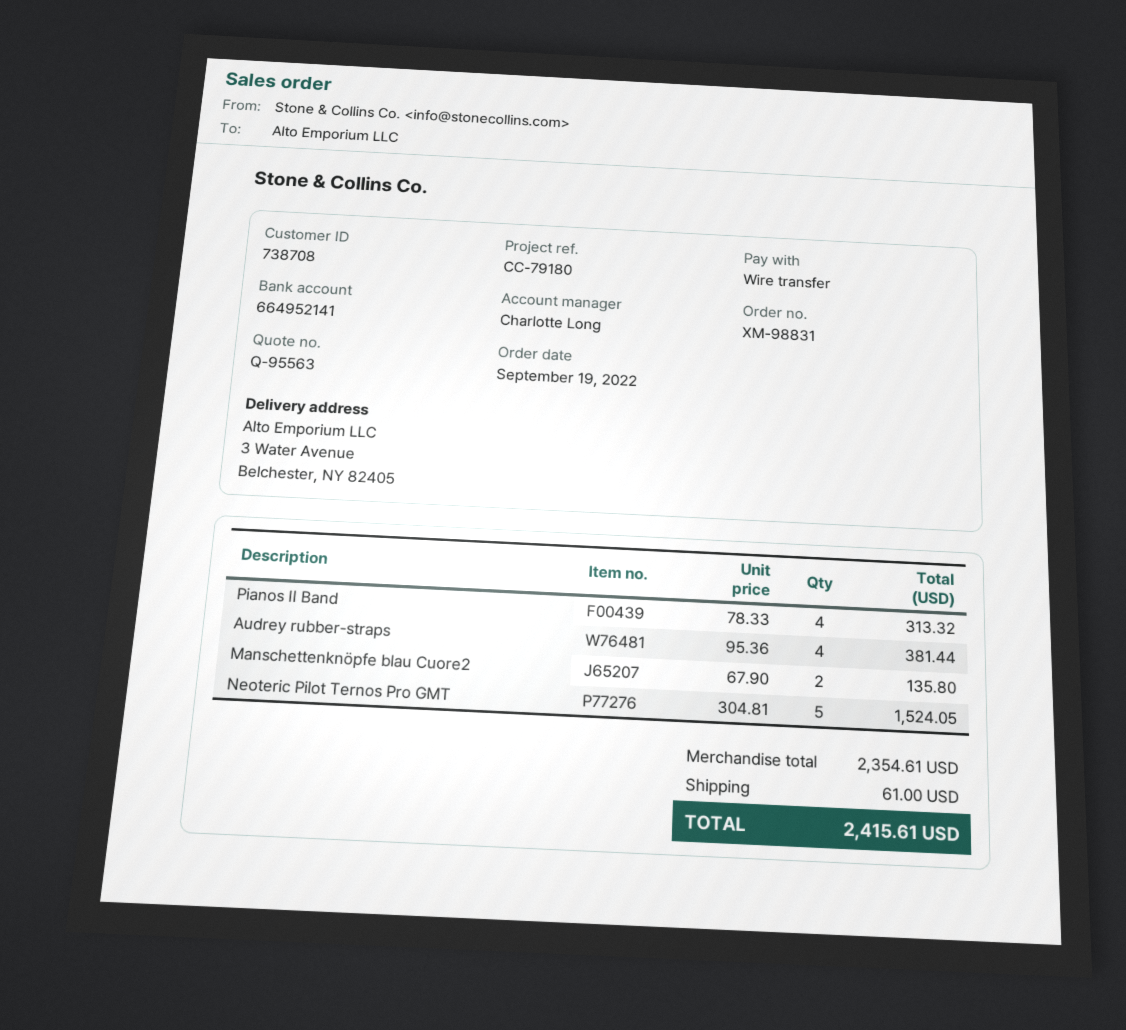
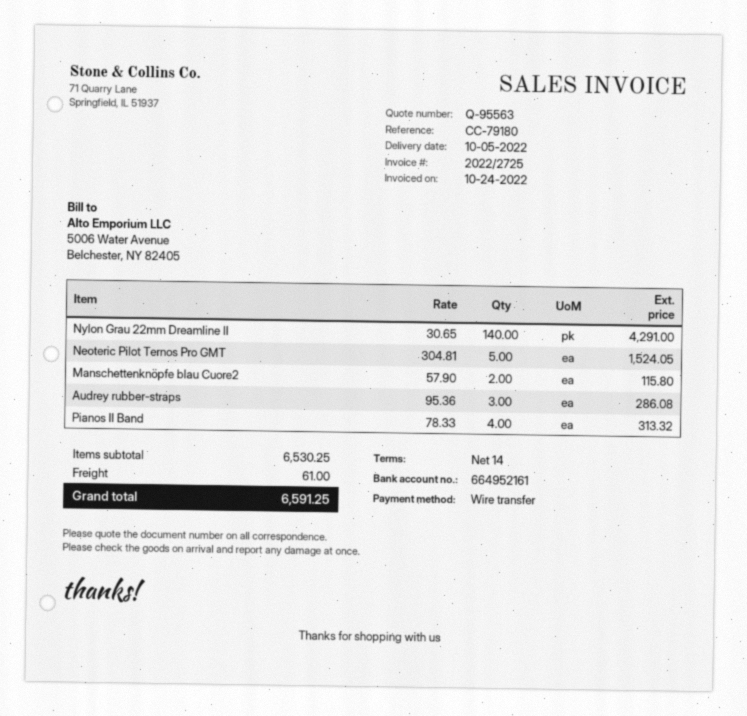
bank account: 664952141 -> 664952161
Audrey rubber-straps: 4 x 95.36 = 381.44 -> 3 x 95.36 = 286.08
Manschettenknöpfe blau Cuore2: 2 x 67.90 = 135.80 -> 2 x 57.90 = 115.80
Nylon Grau 22mm Dreamline II: none -> 140 x 30.65 = 4291.00
subtotal: 2354.61 -> 6530.25
total: 2415.61 -> 6591.25

